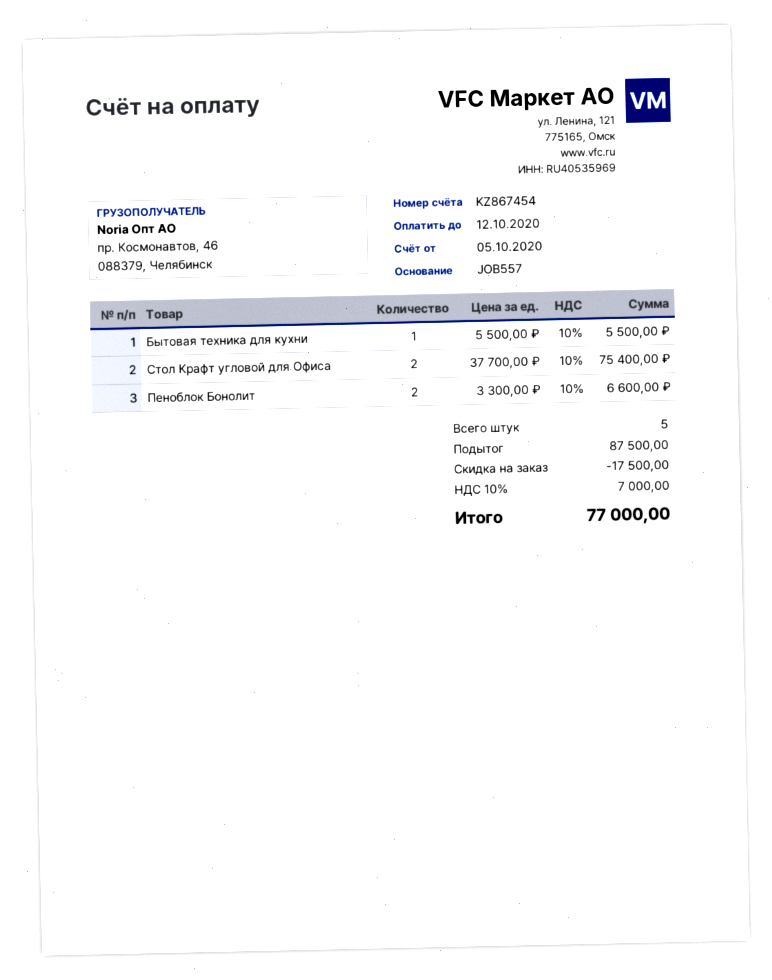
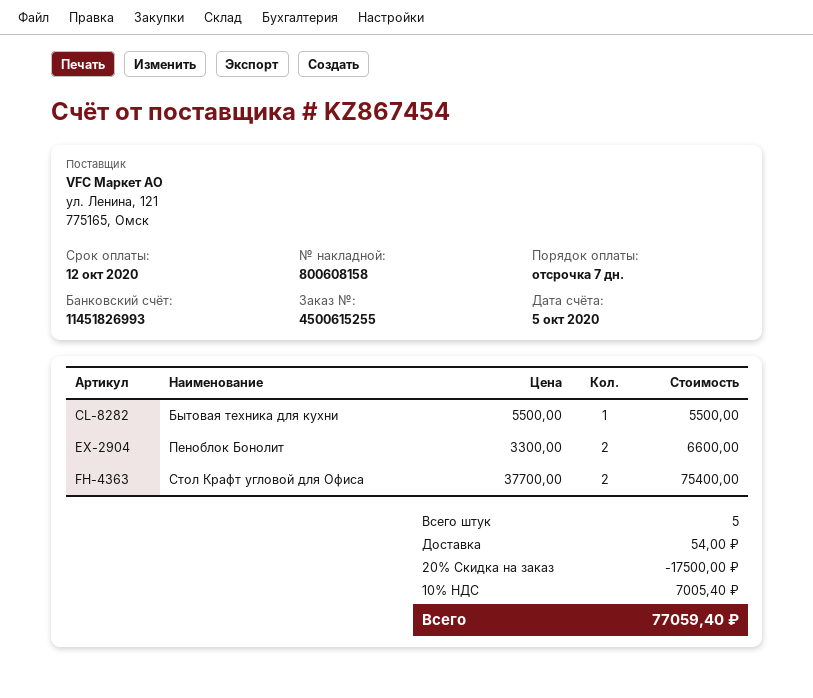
shipping: none -> 54.00
tax: 10% = 7000.00 -> 10% = 7005.40
total: 77000.00 -> 77059.40

